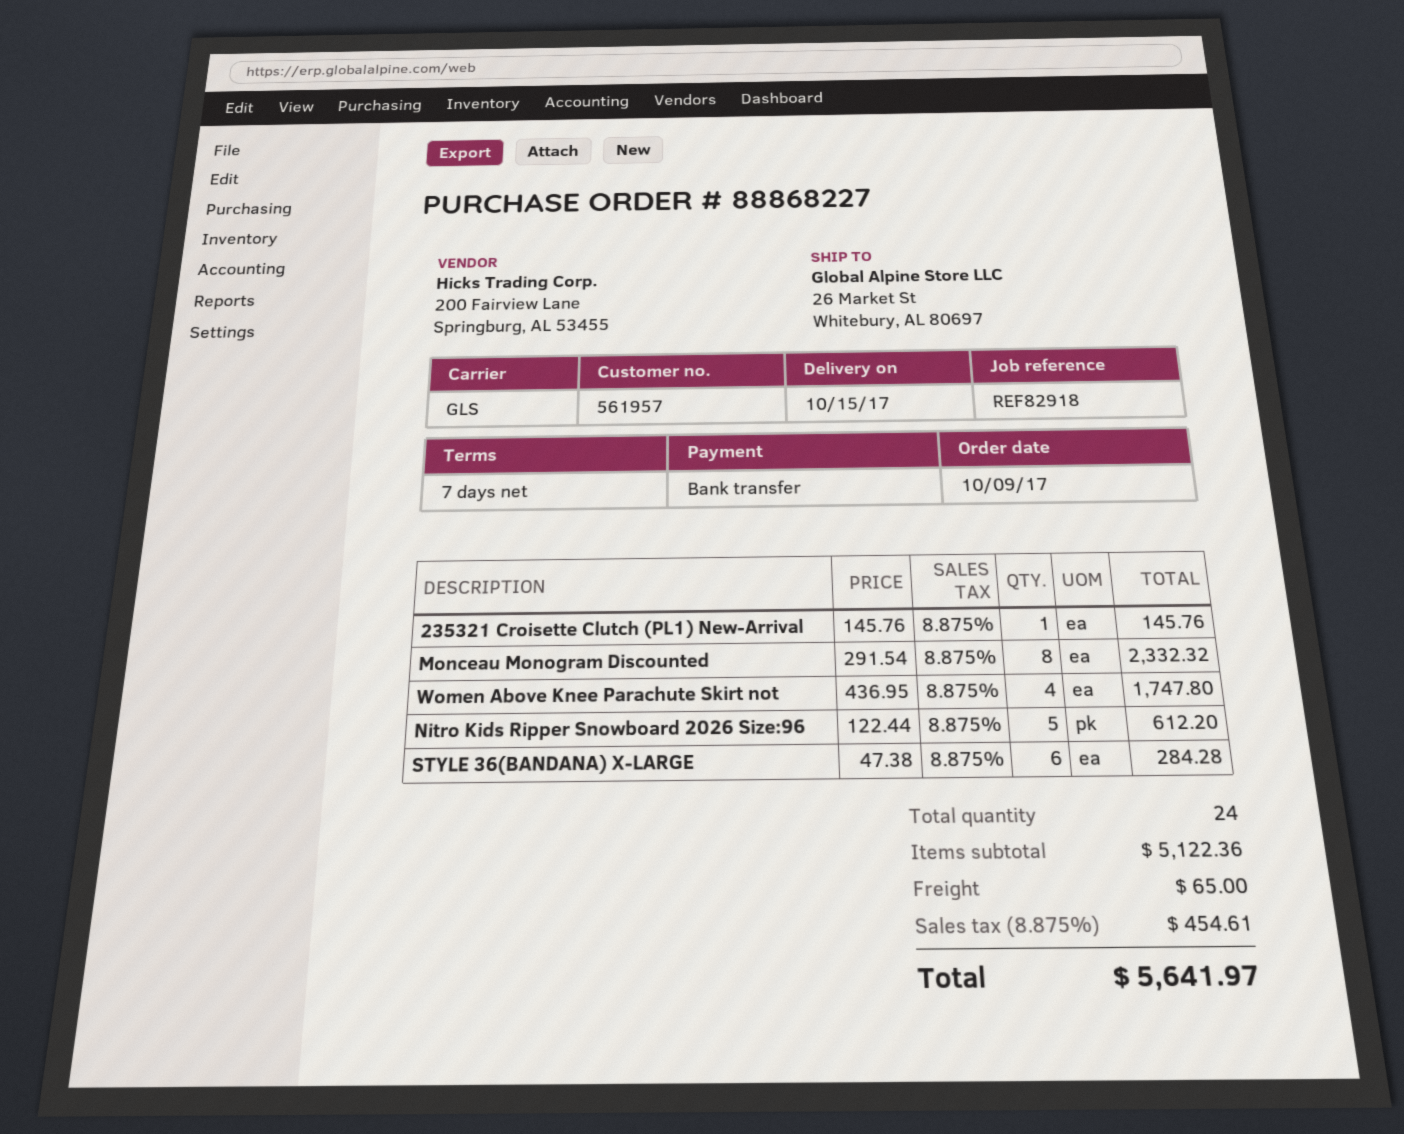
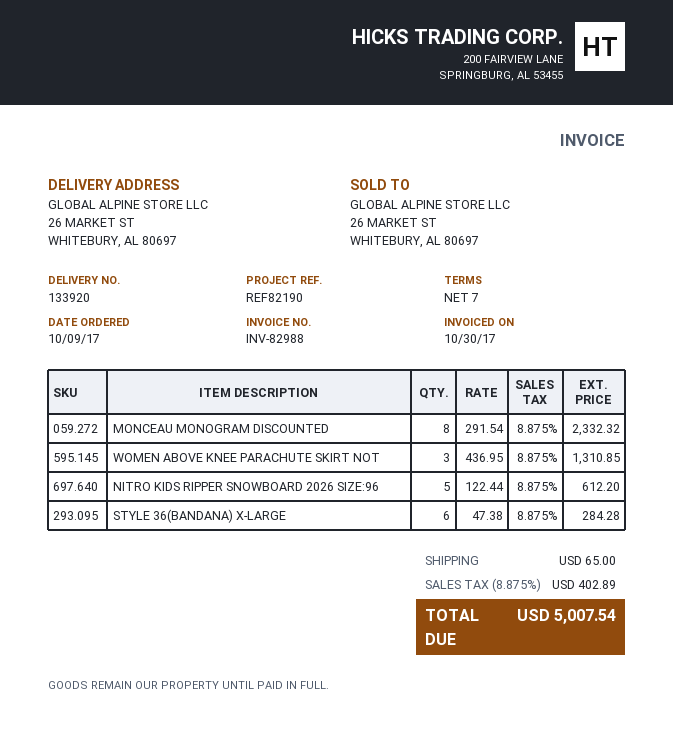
reference: REF82918 -> REF82190
235321 Croisette Clutch (PL1) New-Arrival: 1 x 145.76 = 145.76 -> none
Women Above Knee Parachute Skirt not: 4 x 436.95 = 1747.80 -> 3 x 436.95 = 1310.85
tax: 8.875% = 454.61 -> 8.875% = 402.89
total: 5641.97 -> 5007.54

